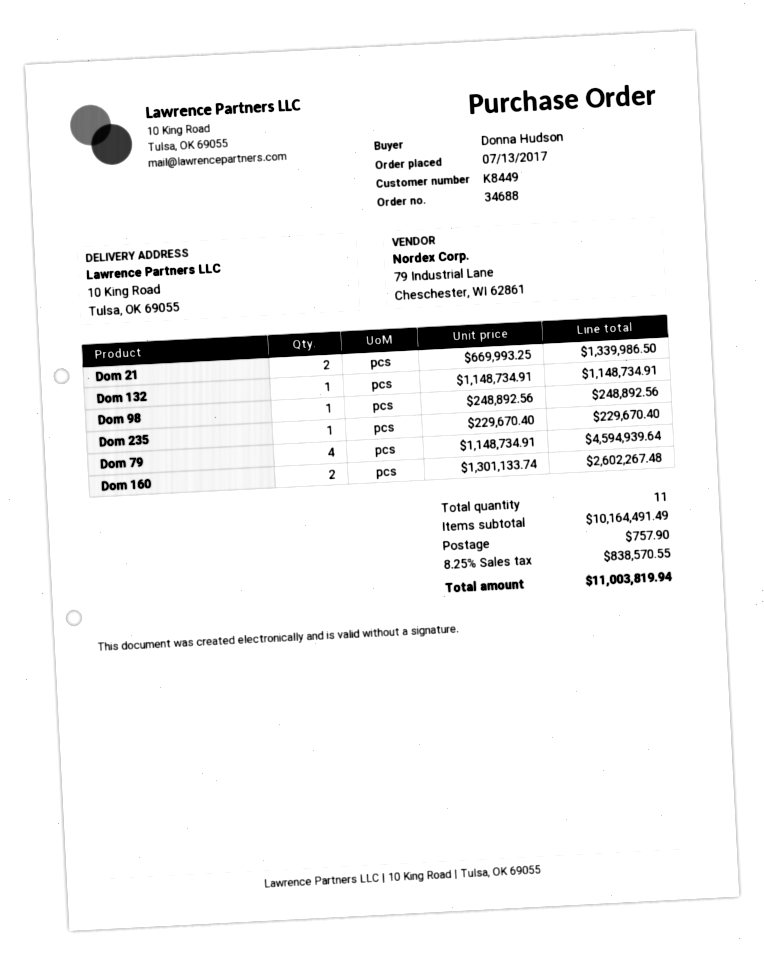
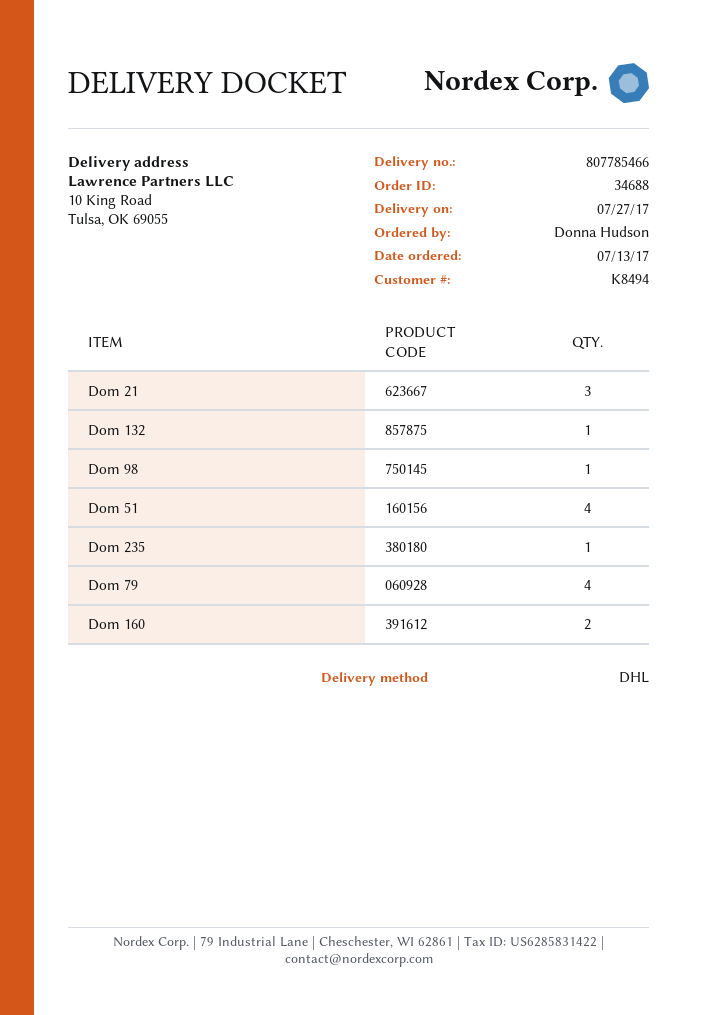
customer number: K8449 -> K8494
Dom 21: 2 -> 3
Dom 51: none -> 4

